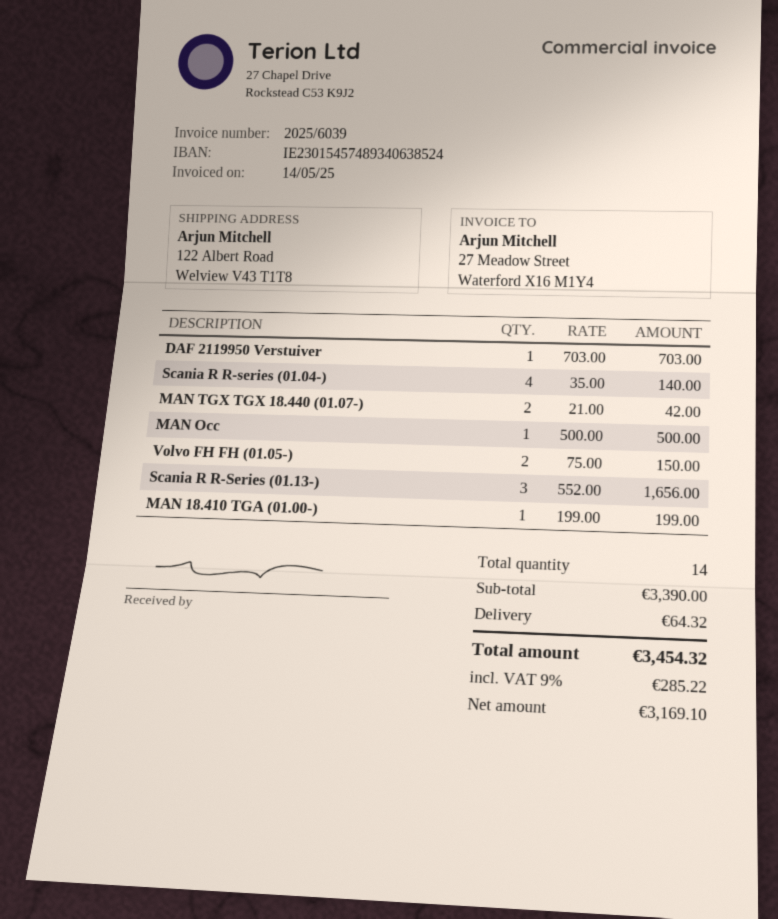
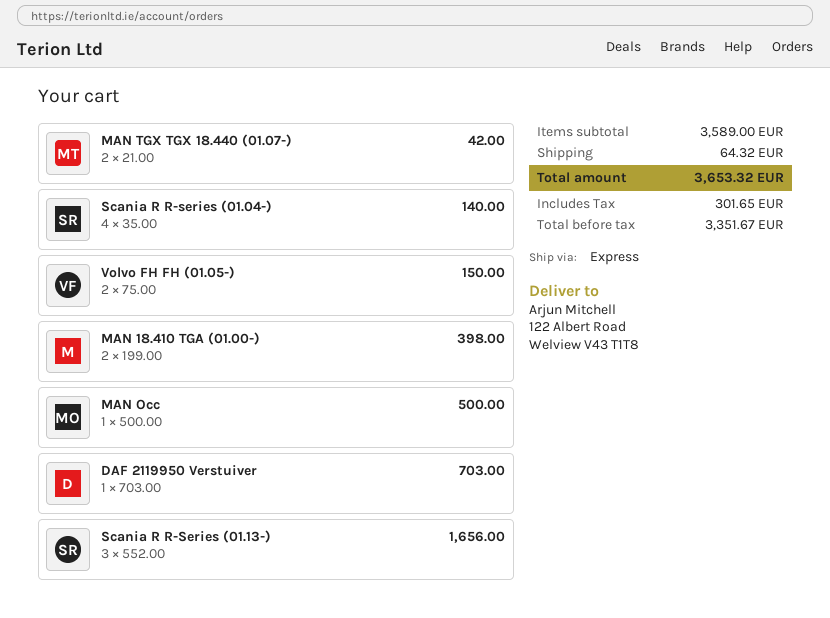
MAN 18.410 TGA (01.00-): 1 x 199.00 = 199.00 -> 2 x 199.00 = 398.00
subtotal: 3390.00 -> 3589.00
net: 3169.10 -> 3351.67
tax: 285.22 -> 301.65
total: 3454.32 -> 3653.32

